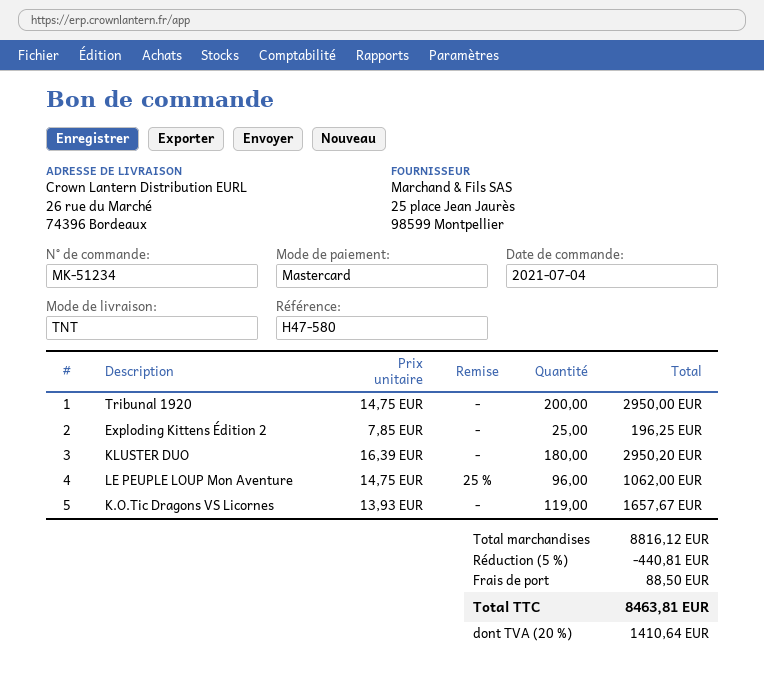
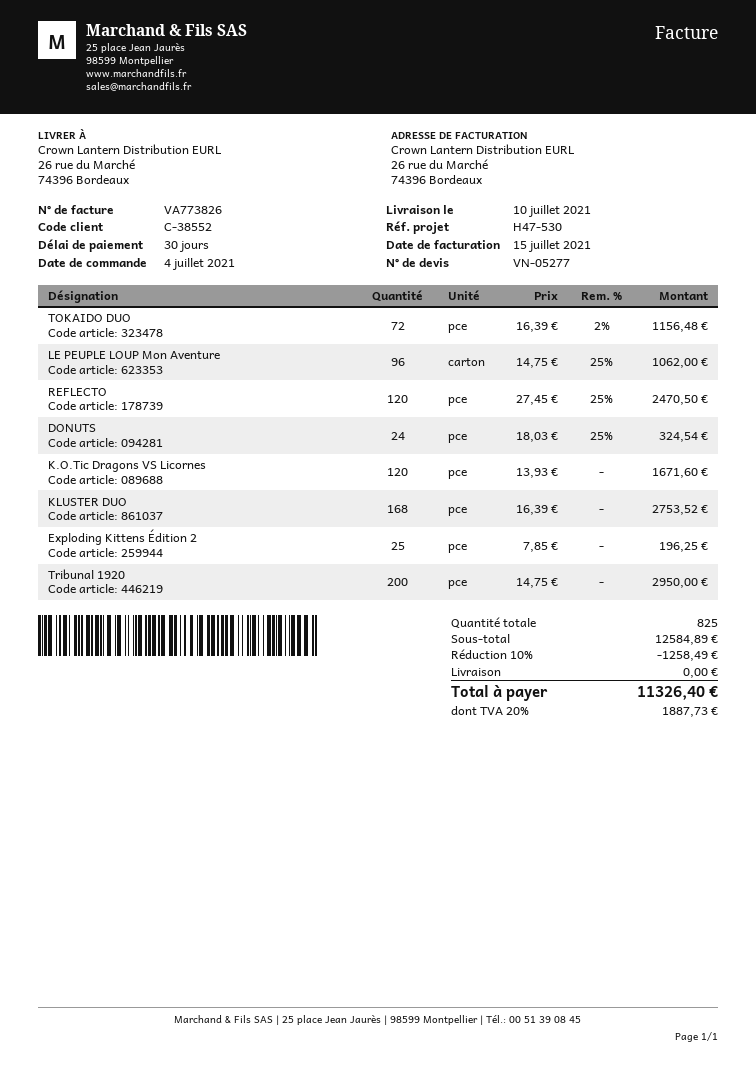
reference: H47-580 -> H47-530
KLUSTER DUO: 180 x 16.39 = 2950.20 -> 168 x 16.39 = 2753.52
K.O.Tic Dragons VS Licornes: 119 x 13.93 = 1657.67 -> 120 x 13.93 = 1671.60
TOKAIDO DUO: none -> 72 x 16.39 - 2% = 1156.48
REFLECTO: none -> 120 x 27.45 - 25% = 2470.50
DONUTS: none -> 24 x 18.03 - 25% = 324.54
subtotal: 8816.12 -> 12584.89
discount: 5% = 440.81 -> 10% = 1258.49
shipping: 88.50 -> 0.00
tax: 20% = 1410.64 -> 20% = 1887.73
total: 8463.81 -> 11326.40

